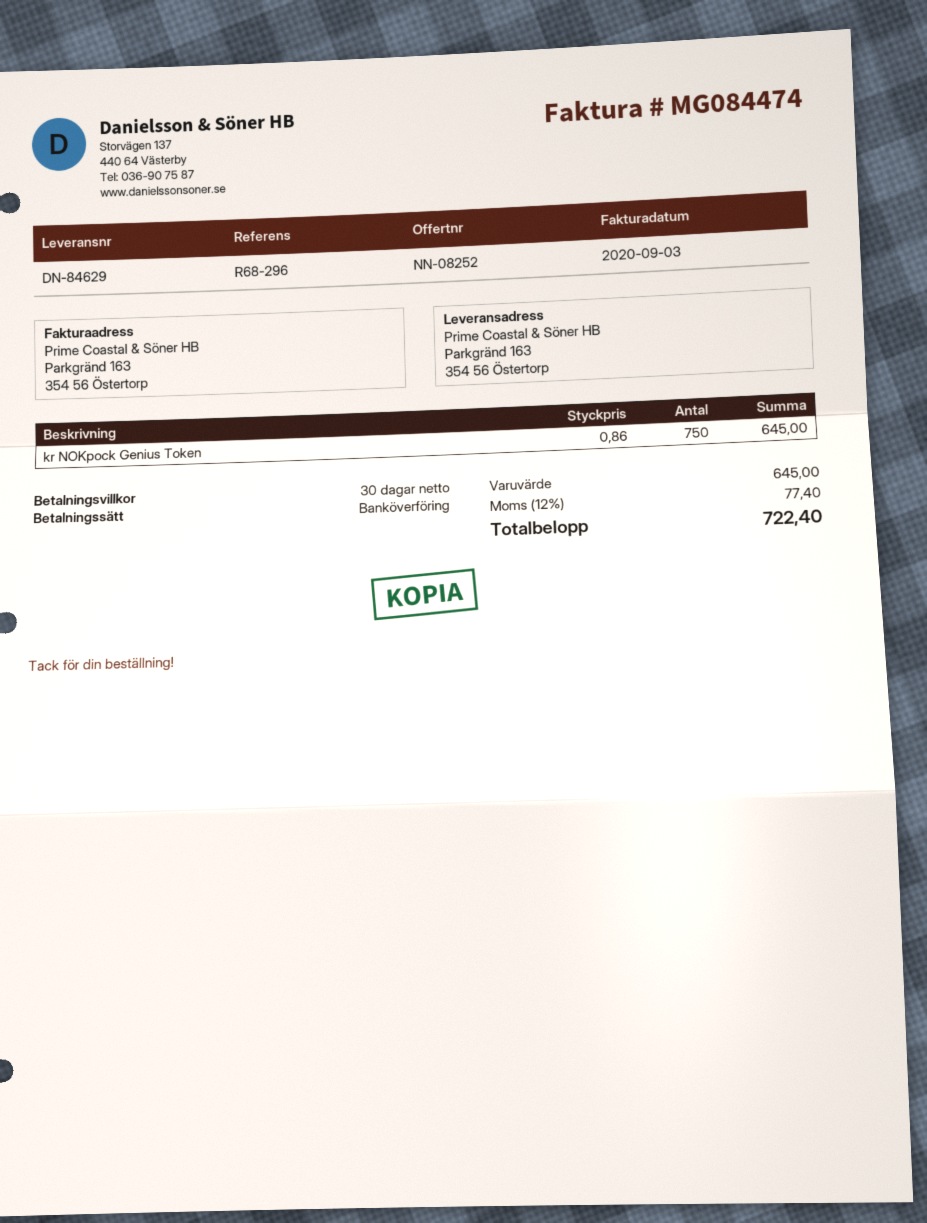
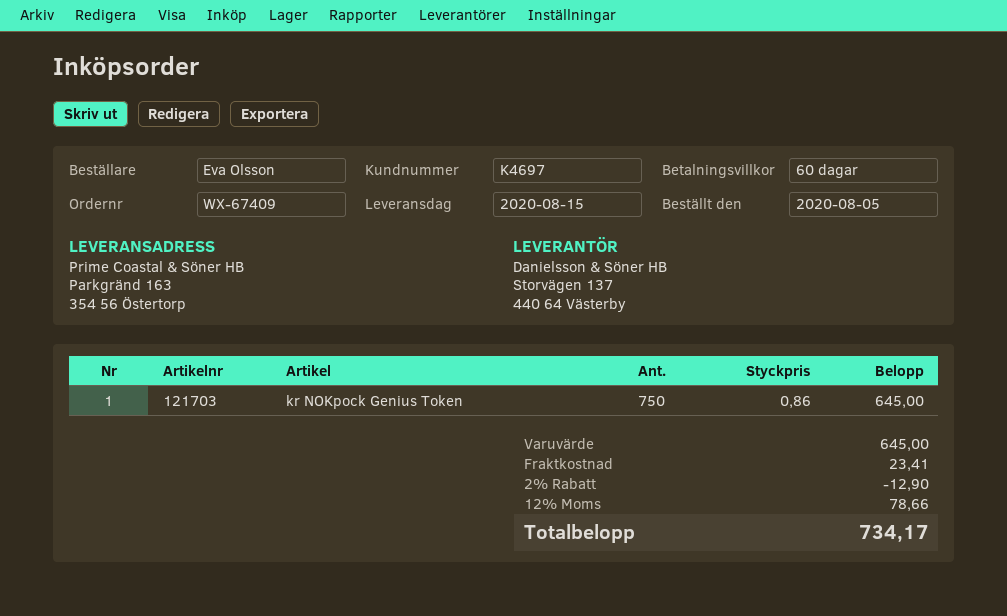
payment terms: 30 days -> 60 days
discount: none -> 2% = 12.90
shipping: none -> 23.41
tax: 12% = 77.40 -> 12% = 78.66
total: 722.40 -> 734.17

